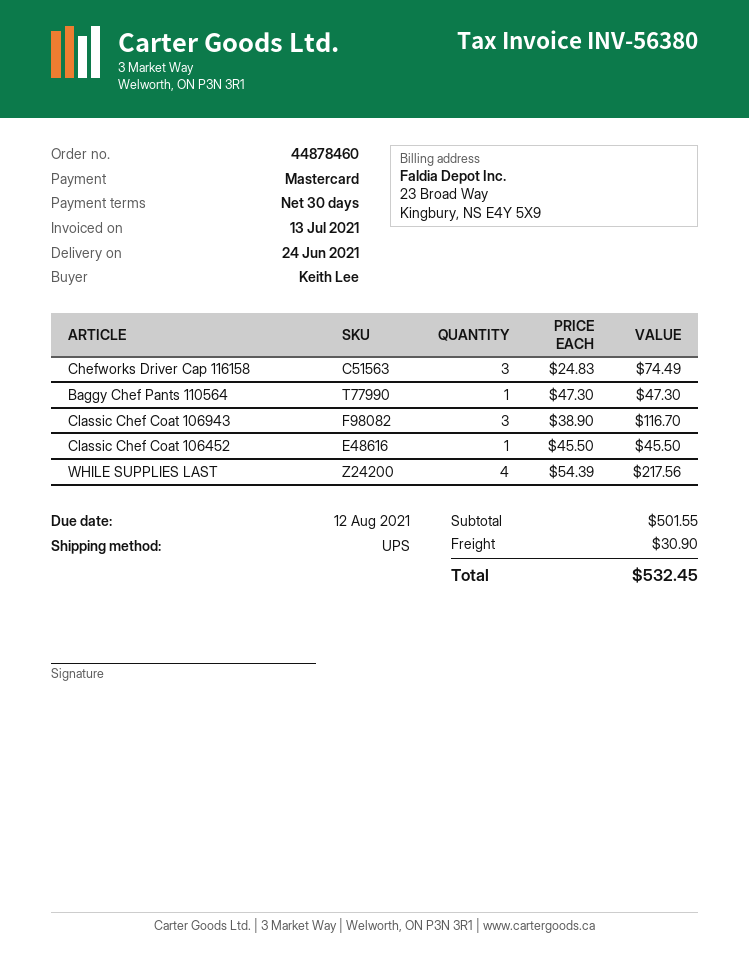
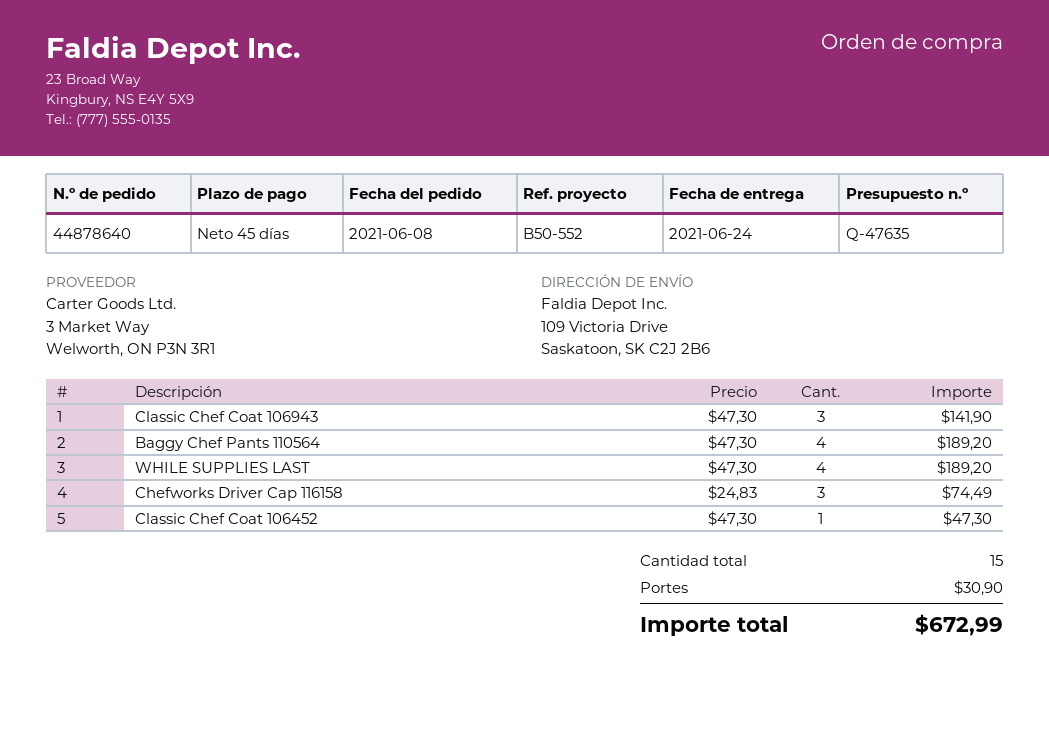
order number: 44878460 -> 44878640
payment terms: 30 days -> 45 days
Baggy Chef Pants 110564: 1 x 47.30 = 47.30 -> 4 x 47.30 = 189.20
Classic Chef Coat 106943: 3 x 38.90 = 116.70 -> 3 x 47.30 = 141.90
Classic Chef Coat 106452: 1 x 45.50 = 45.50 -> 1 x 47.30 = 47.30
WHILE SUPPLIES LAST: 4 x 54.39 = 217.56 -> 4 x 47.30 = 189.20
total: 532.45 -> 672.99

